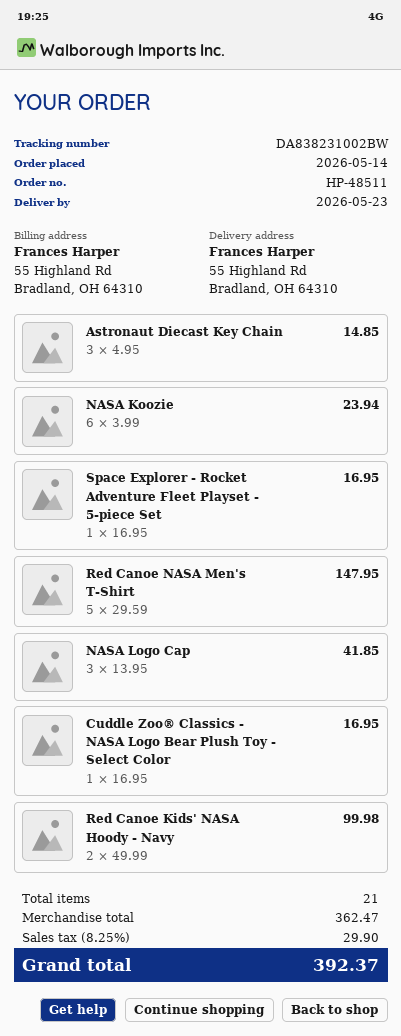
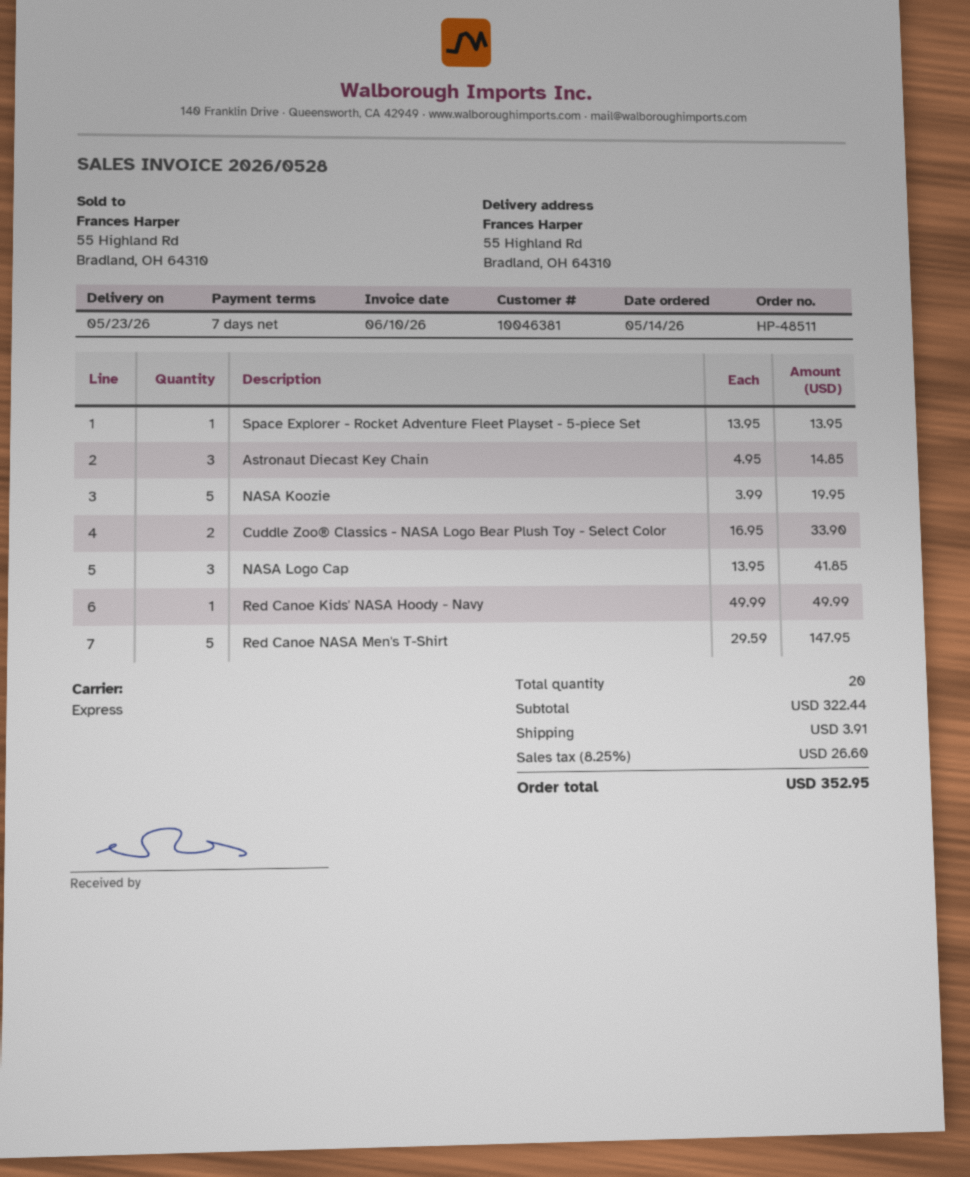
NASA Koozie: 6 x 3.99 = 23.94 -> 5 x 3.99 = 19.95
Space Explorer - Rocket Adventure Fleet Playset - 5-piece Set: 1 x 16.95 = 16.95 -> 1 x 13.95 = 13.95
Cuddle Zoo® Classics - NASA Logo Bear Plush Toy - Select Color: 1 x 16.95 = 16.95 -> 2 x 16.95 = 33.90
Red Canoe Kids' NASA Hoody - Navy: 2 x 49.99 = 99.98 -> 1 x 49.99 = 49.99
total quantity: 21 -> 20
subtotal: 362.47 -> 322.44
shipping: none -> 3.91
tax: 8.25% = 29.90 -> 8.25% = 26.60
total: 392.37 -> 352.95

